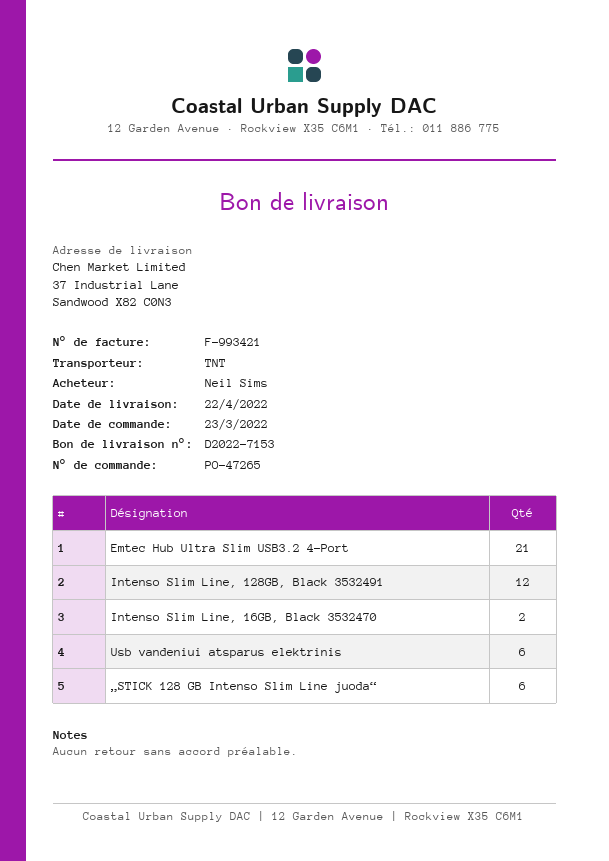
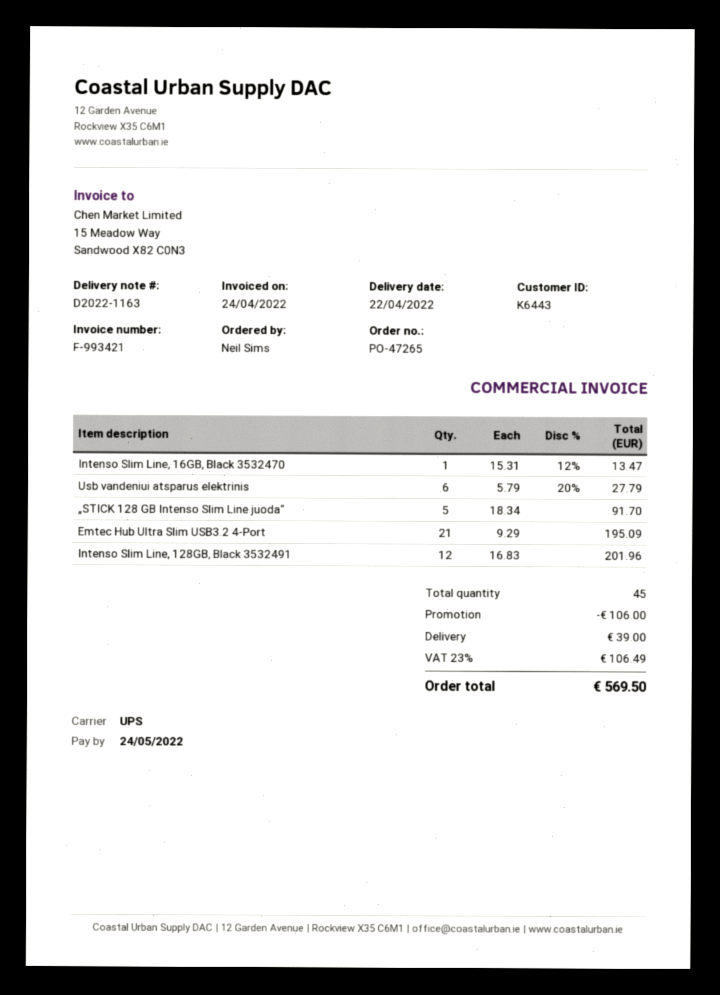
delivery note number: D2022-7153 -> D2022-1163
shipping method: TNT -> UPS
Intenso Slim Line, 16GB, Black 3532470: 2 -> 1
„STICK 128 GB Intenso Slim Line juoda“: 6 -> 5

